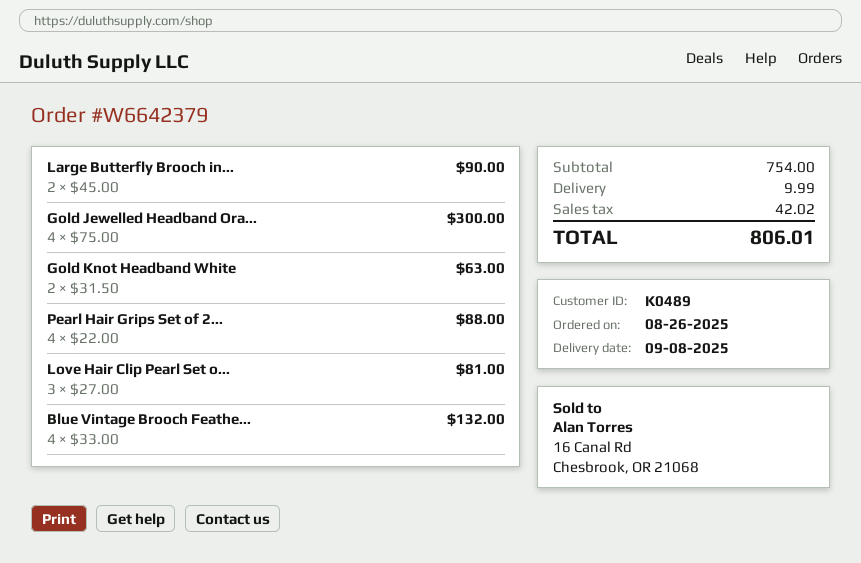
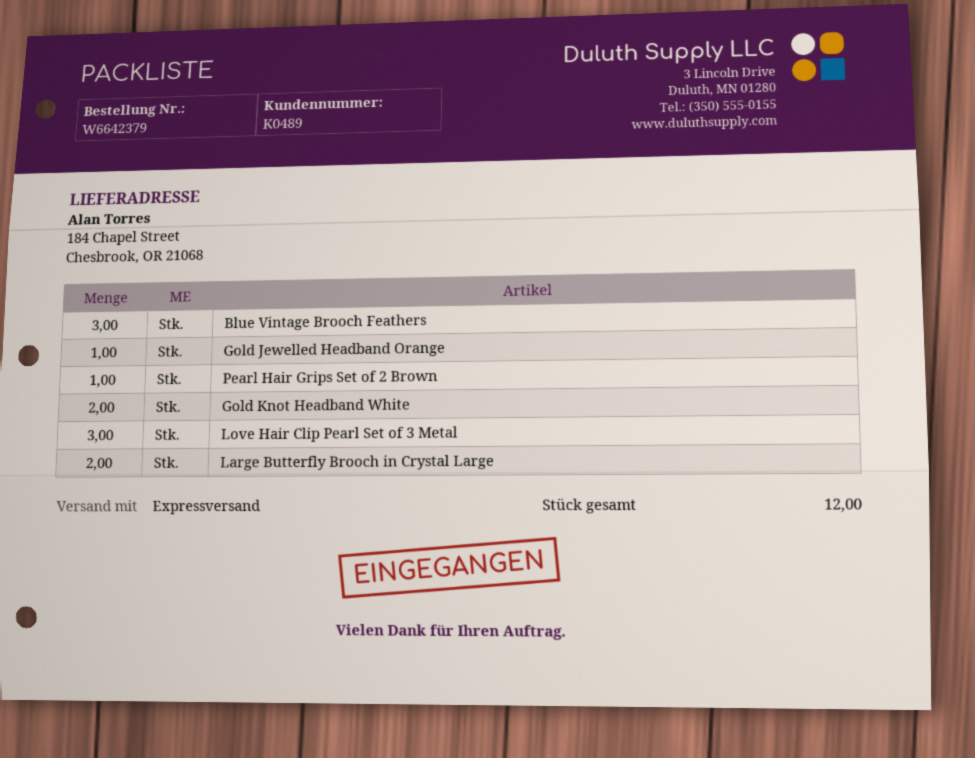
Gold Jewelled Headband Ora...: 4 -> 1
Pearl Hair Grips Set of 2...: 4 -> 1
Blue Vintage Brooch Feathe...: 4 -> 3

